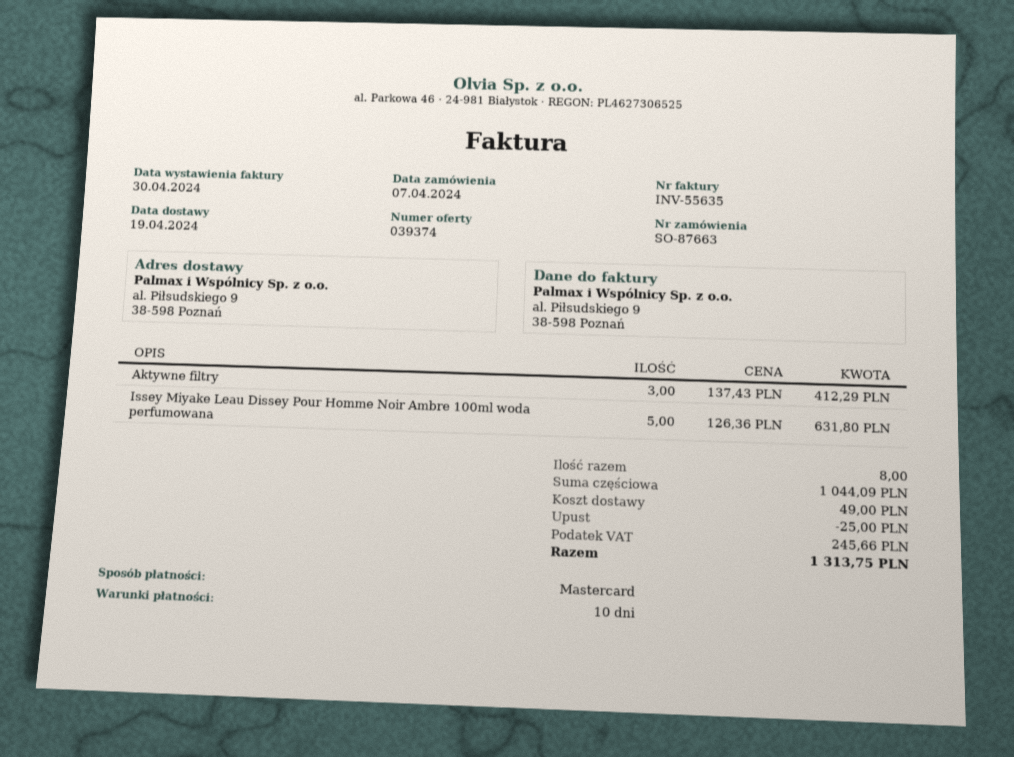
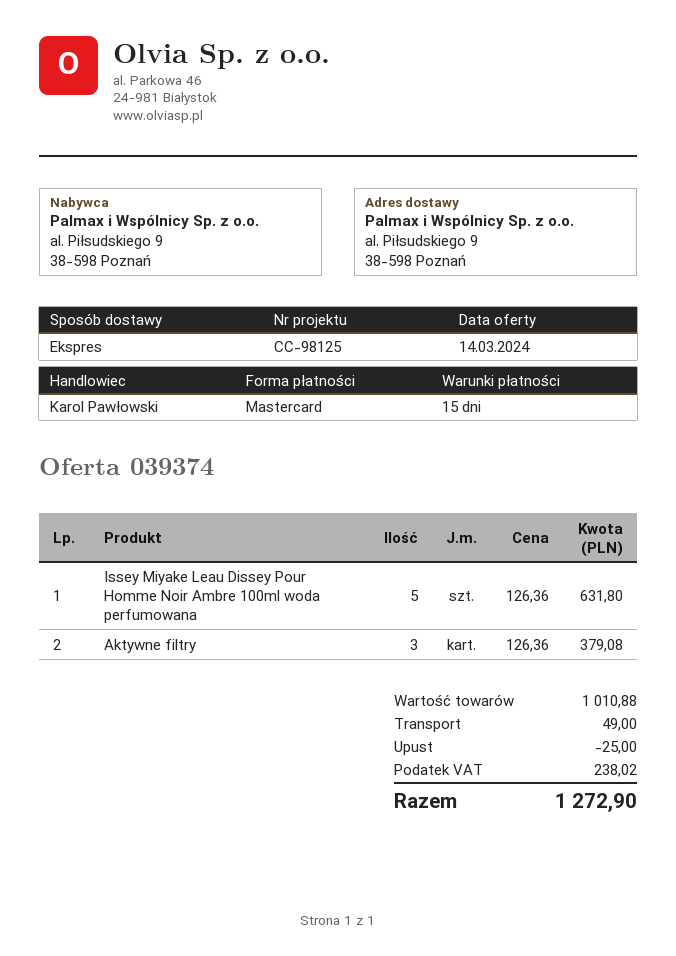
payment terms: 10 days -> 15 days
Aktywne filtry: 3 x 137.43 = 412.29 -> 3 x 126.36 = 379.08
subtotal: 1044.09 -> 1010.88
tax: 245.66 -> 238.02
total: 1313.75 -> 1272.90

